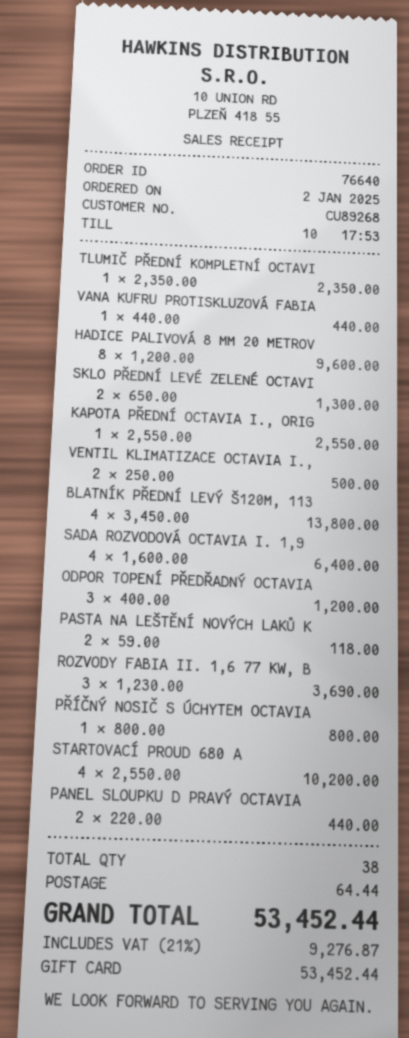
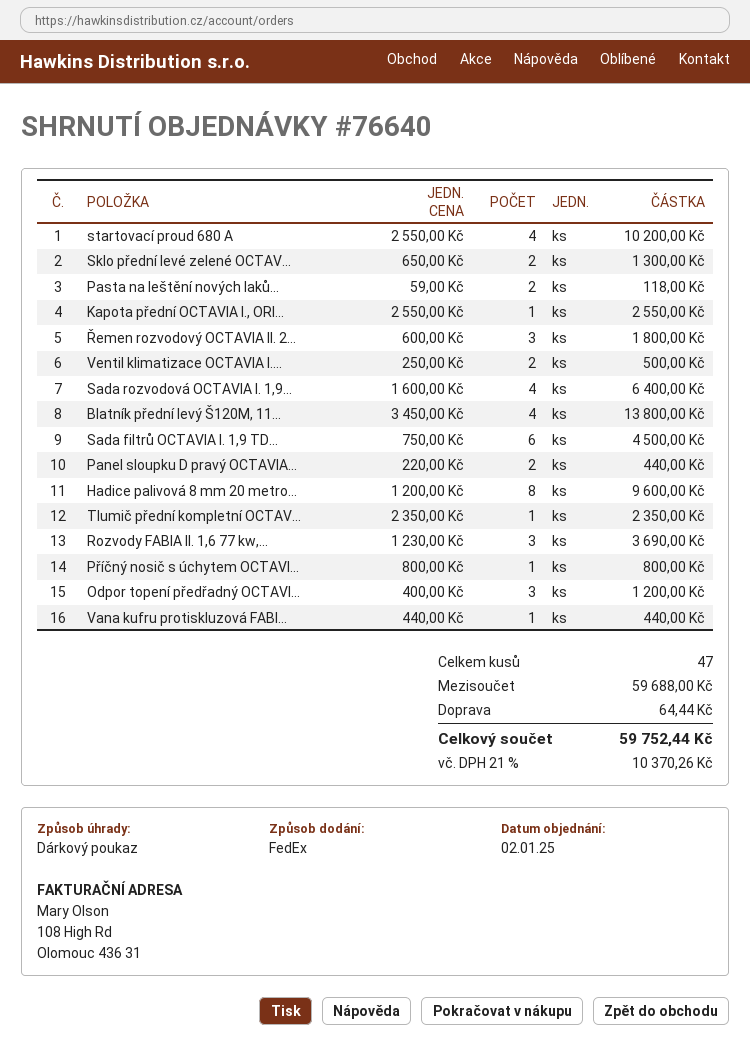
Řemen rozvodový OCTAVIA II. 2...: none -> 3 x 600.00 = 1800.00
Sada filtrů OCTAVIA I. 1,9 TD...: none -> 6 x 750.00 = 4500.00
total quantity: 38 -> 47
tax: 21% = 9276.87 -> 21% = 10370.26
total: 53452.44 -> 59752.44

